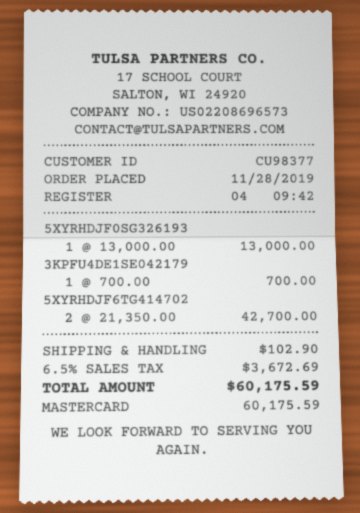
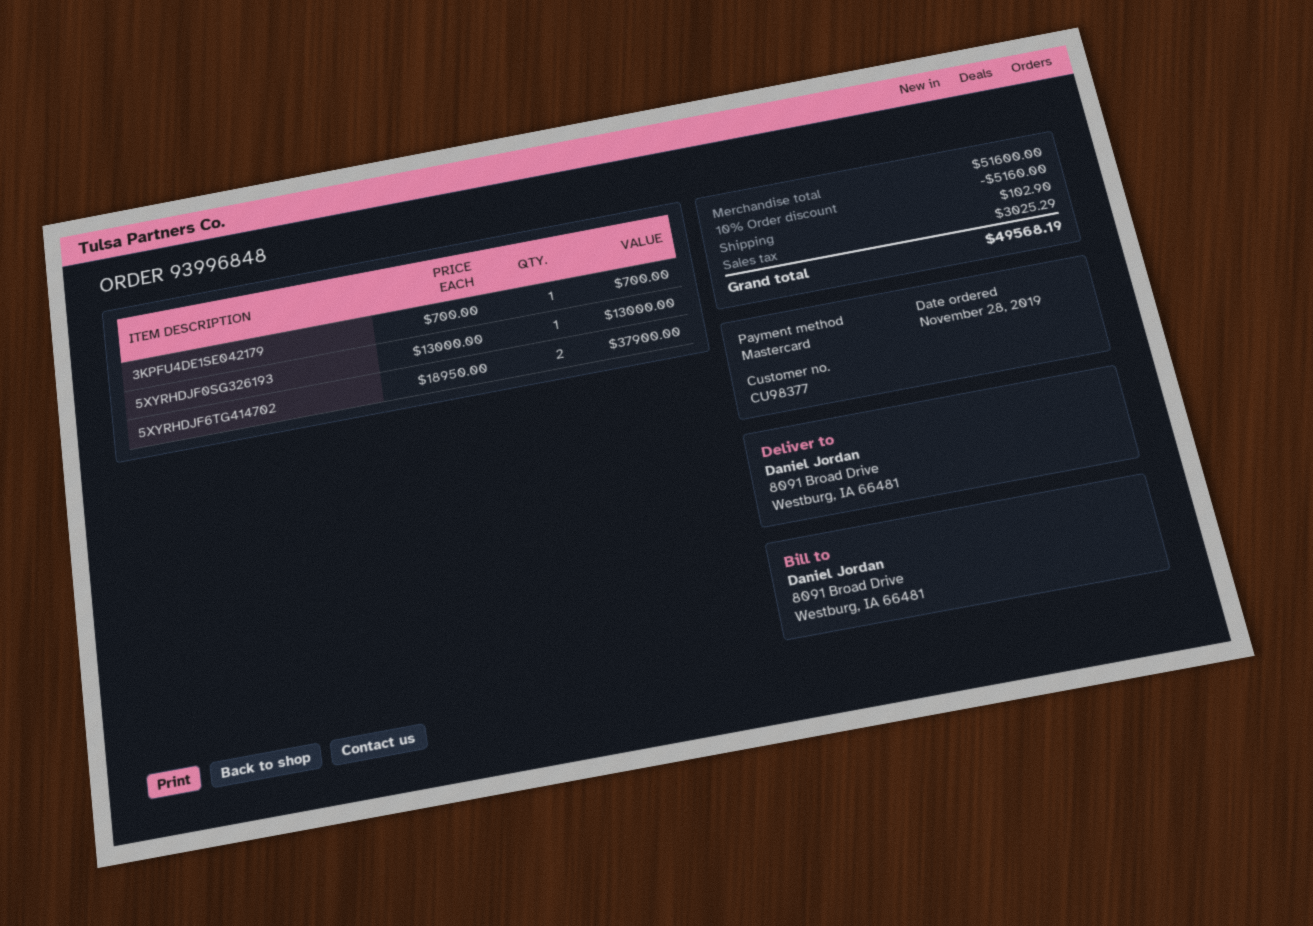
5XYRHDJF6TG414702: 2 x 21350.00 = 42700.00 -> 2 x 18950.00 = 37900.00
discount: none -> 10% = 5160.00
tax: 3672.69 -> 3025.29
total: 60175.59 -> 49568.19

